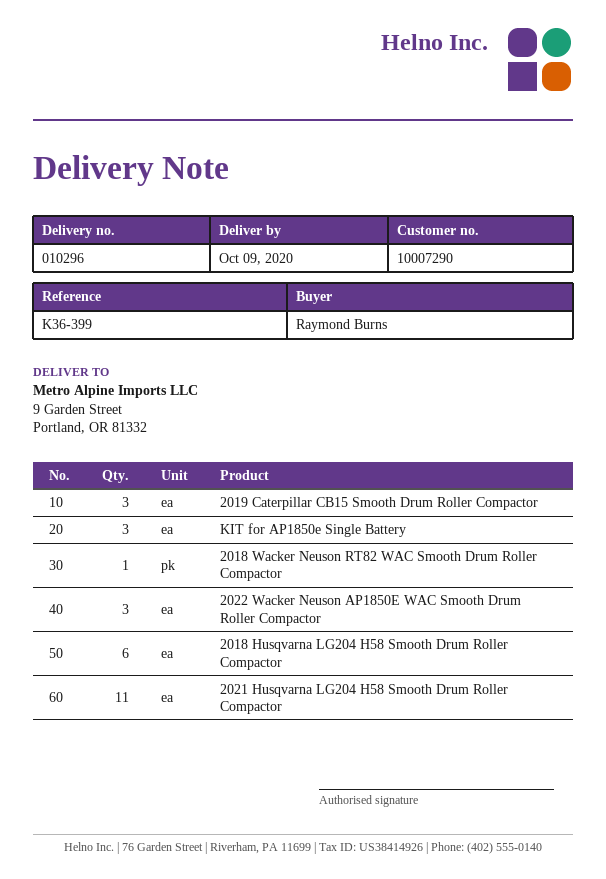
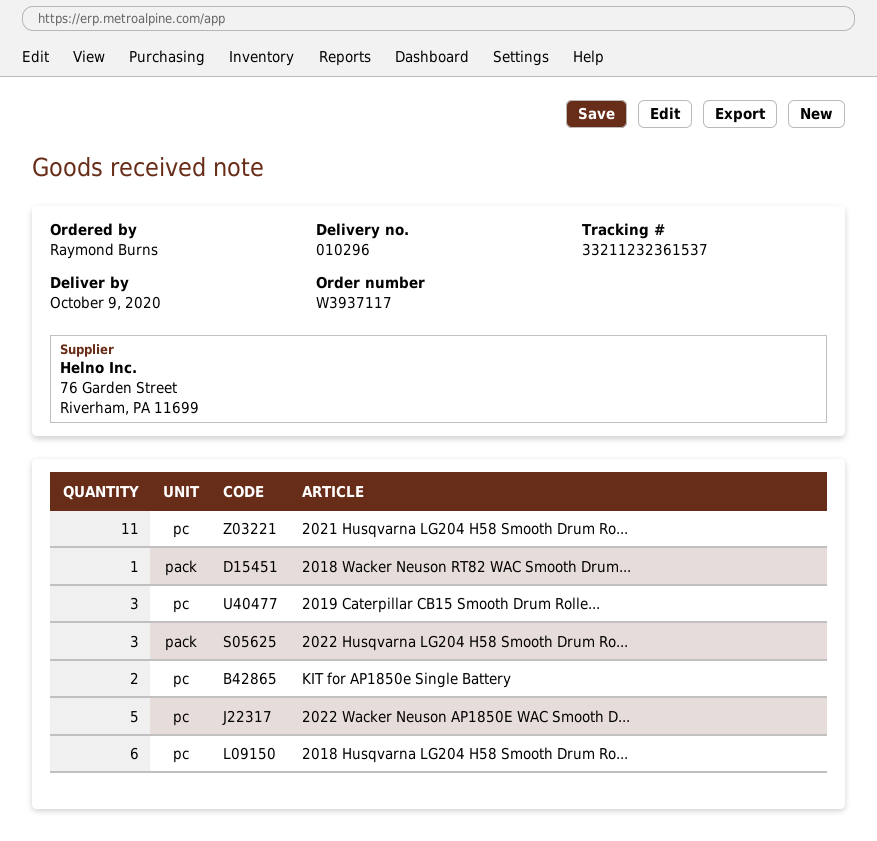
KIT for AP1850e Single Battery: 3 -> 2
2022 Wacker Neuson AP1850E WAC Smooth Drum Roller Compactor: 3 -> 5
2022 Husqvarna LG204 H58 Smooth Drum Ro...: none -> 3

